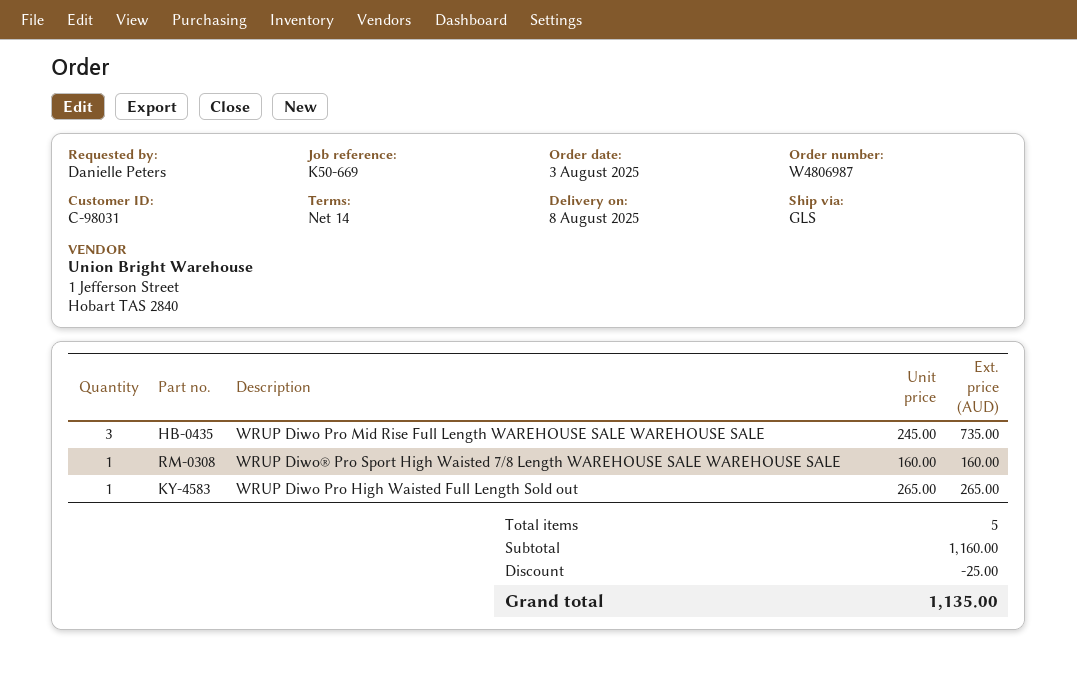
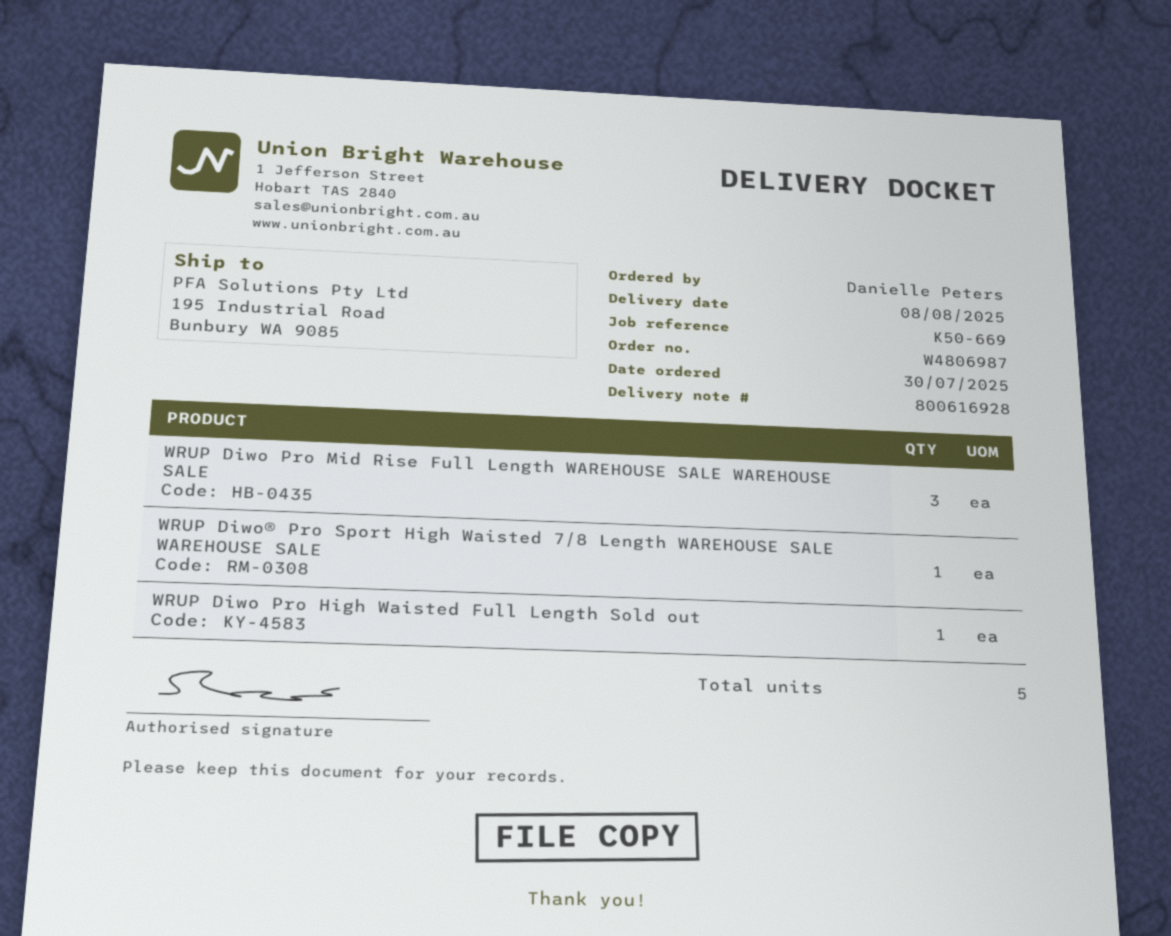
order date: 2025-08-03 -> 2025-07-30

